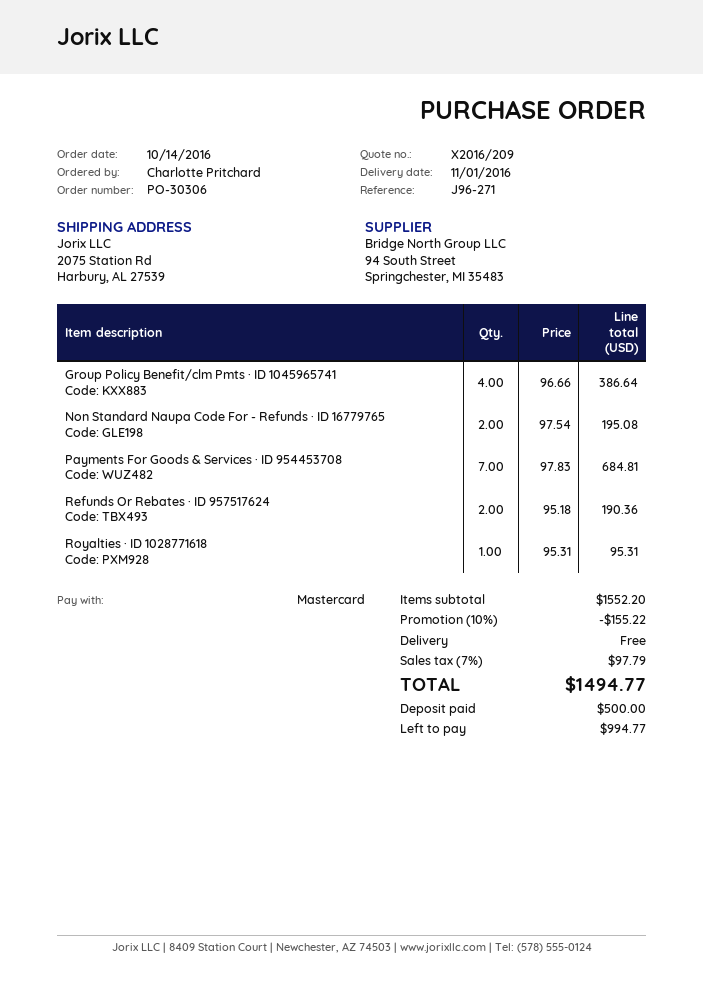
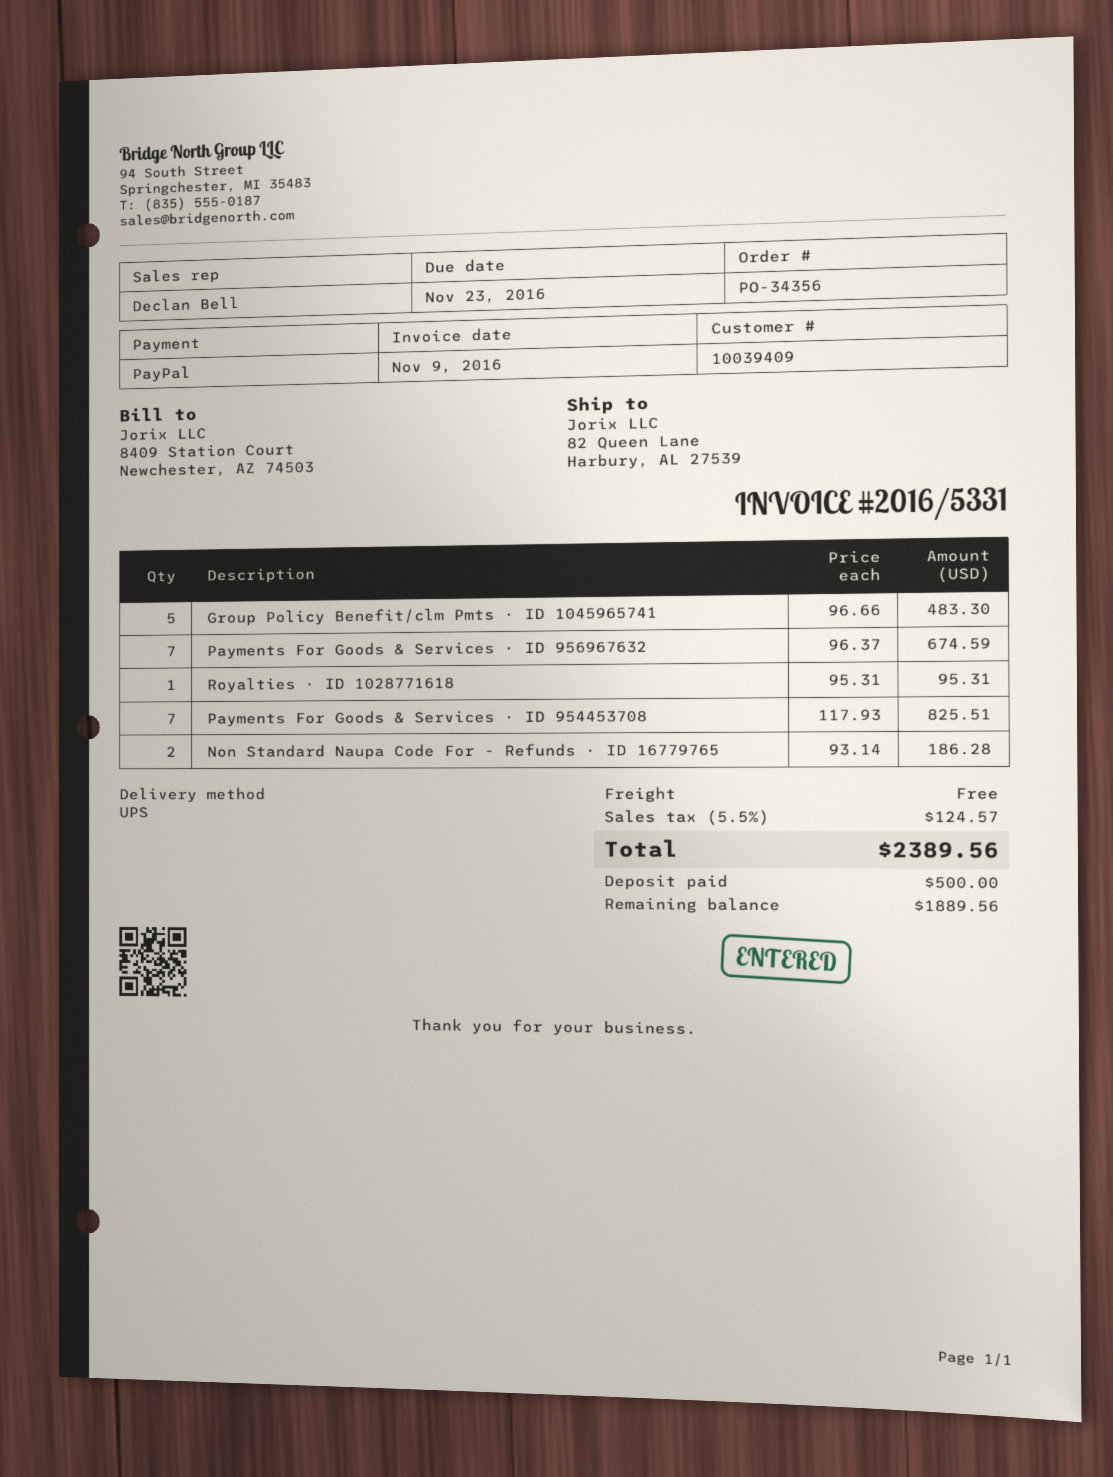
order number: PO-30306 -> PO-34356
payment method: Mastercard -> PayPal
ship to: 2075 Station Rd, Harbury, AL 27539 -> 82 Queen Lane, Harbury, AL 27539
Group Policy Benefit/clm Pmts · ID 1045965741: 4 x 96.66 = 386.64 -> 5 x 96.66 = 483.30
Non Standard Naupa Code For - Refunds · ID 16779765: 2 x 97.54 = 195.08 -> 2 x 93.14 = 186.28
Payments For Goods & Services · ID 954453708: 7 x 97.83 = 684.81 -> 7 x 117.93 = 825.51
Refunds Or Rebates · ID 957517624: 2 x 95.18 = 190.36 -> none
Payments For Goods & Services · ID 956967632: none -> 7 x 96.37 = 674.59
discount: 10% = 155.22 -> none
tax: 7% = 97.79 -> 5.5% = 124.57
total: 1494.77 -> 2389.56
balance: 994.77 -> 1889.56

